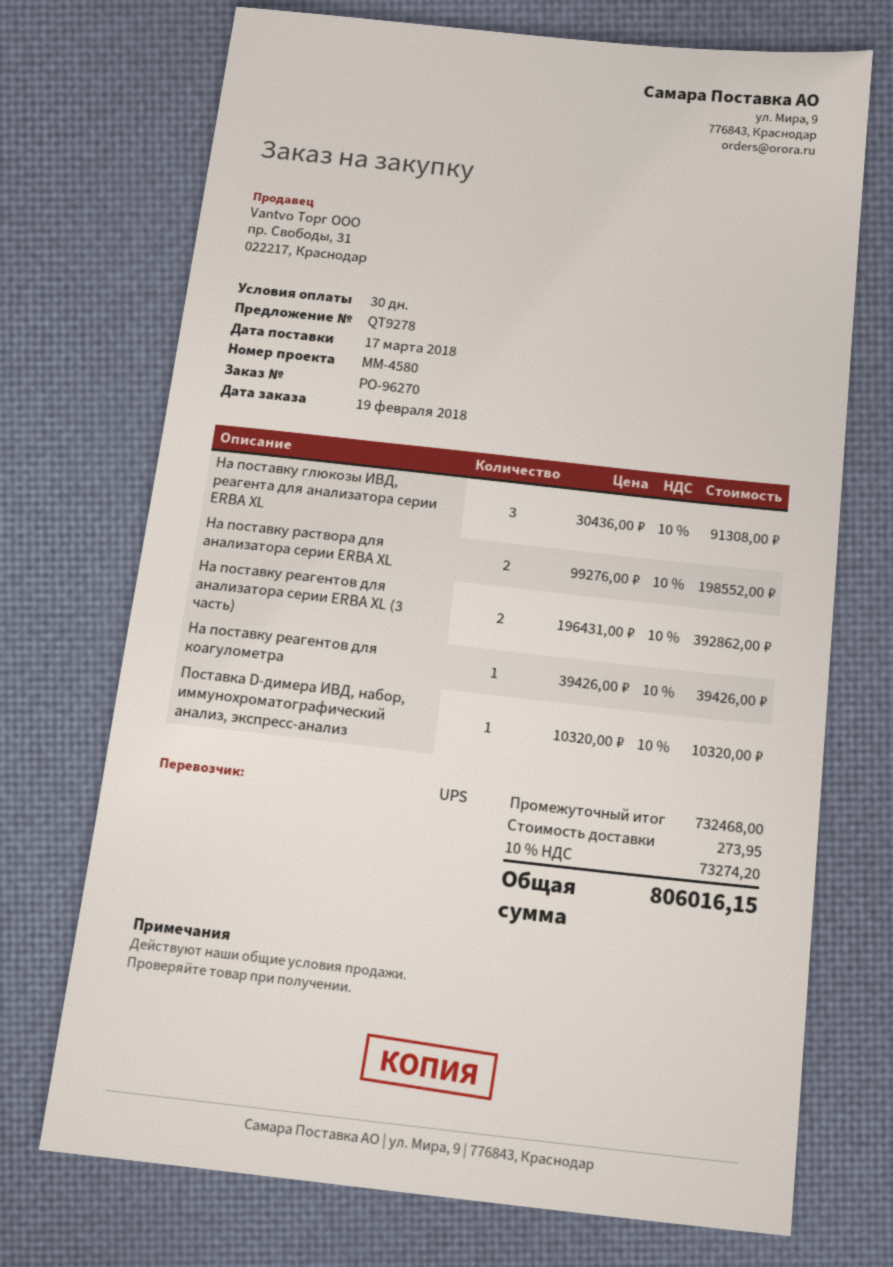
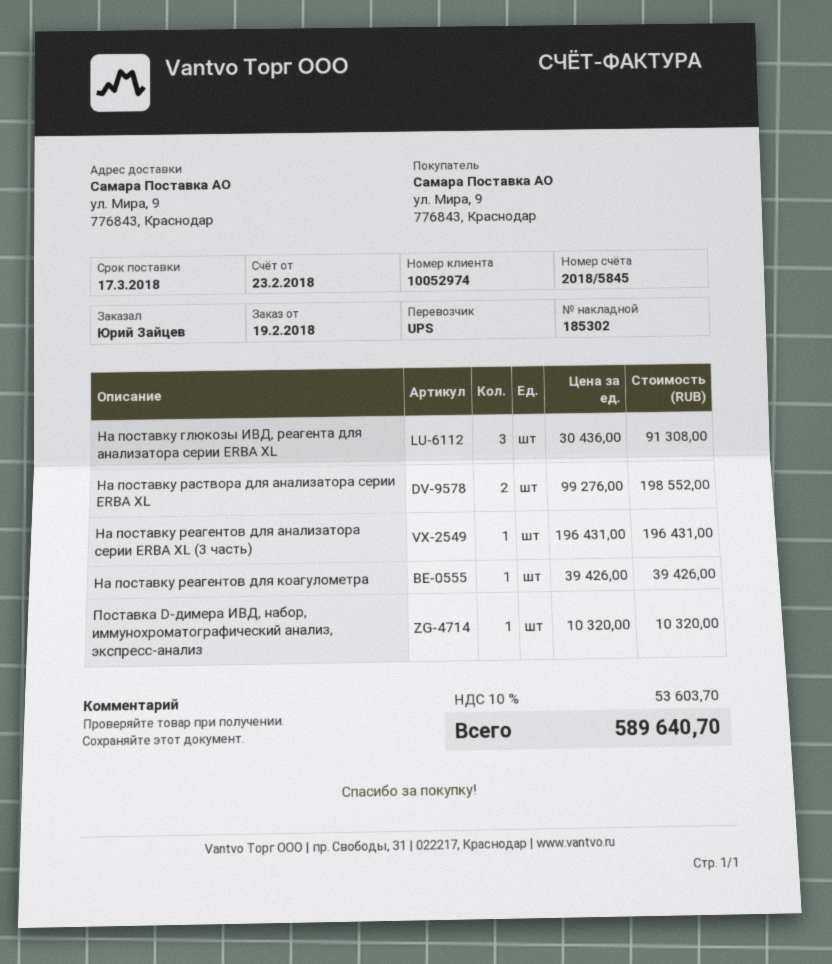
На поставку реагентов для анализатора серии ERBA XL (3 часть): 2 x 196431.00 = 392862.00 -> 1 x 196431.00 = 196431.00
shipping: 273.95 -> none
tax: 10% = 73274.20 -> 10% = 53603.70
total: 806016.15 -> 589640.70

